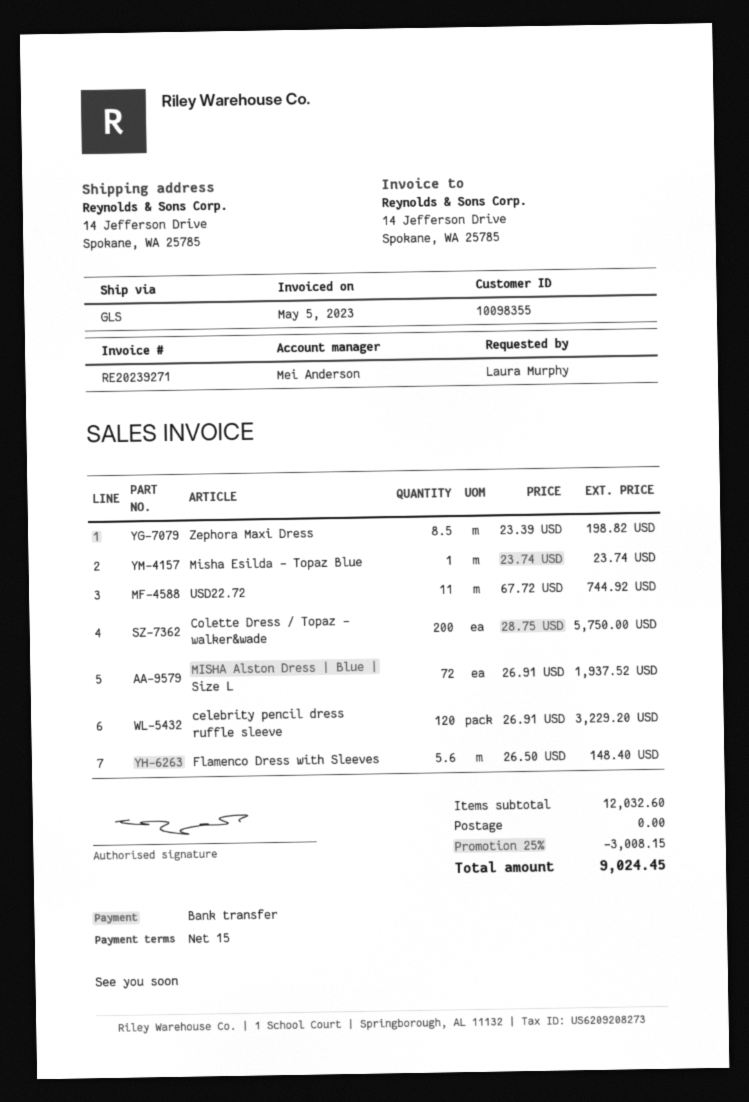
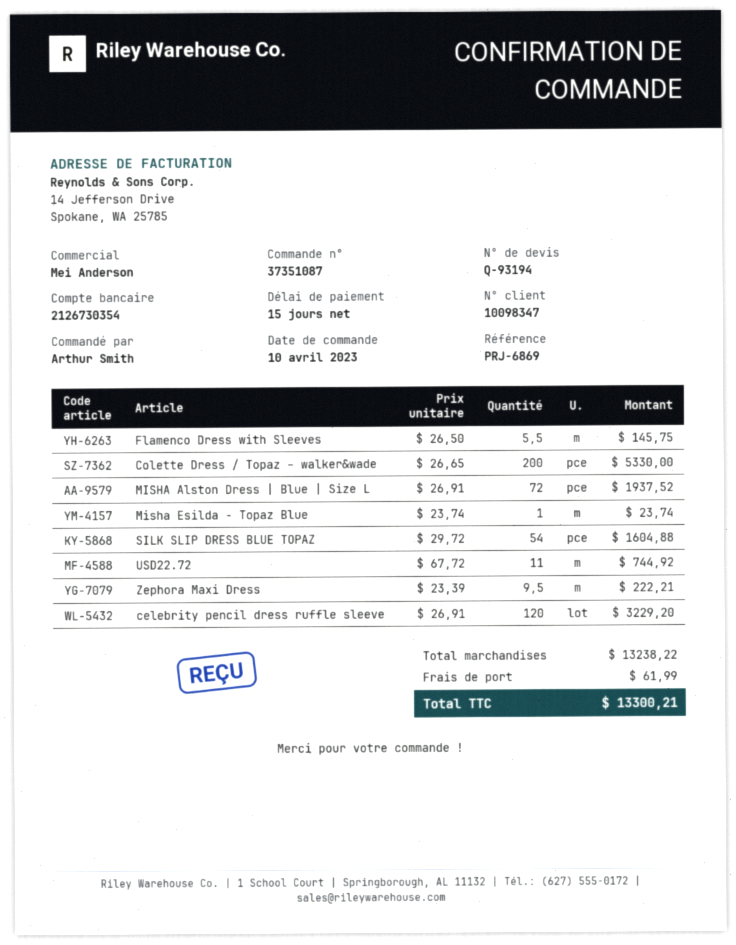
customer number: 10098355 -> 10098347
ordered by: Laura Murphy -> Arthur Smith
Zephora Maxi Dress: 8.5 x 23.39 = 198.82 -> 9.5 x 23.39 = 222.21
Colette Dress / Topaz – walker&wade: 200 x 28.75 = 5750.00 -> 200 x 26.65 = 5330.00
Flamenco Dress with Sleeves: 5.6 x 26.50 = 148.40 -> 5.5 x 26.50 = 145.75
SILK SLIP DRESS BLUE TOPAZ: none -> 54 x 29.72 = 1604.88
subtotal: 12032.60 -> 13238.22
discount: 25% = 3008.15 -> none
shipping: 0.00 -> 61.99
total: 9024.45 -> 13300.21

